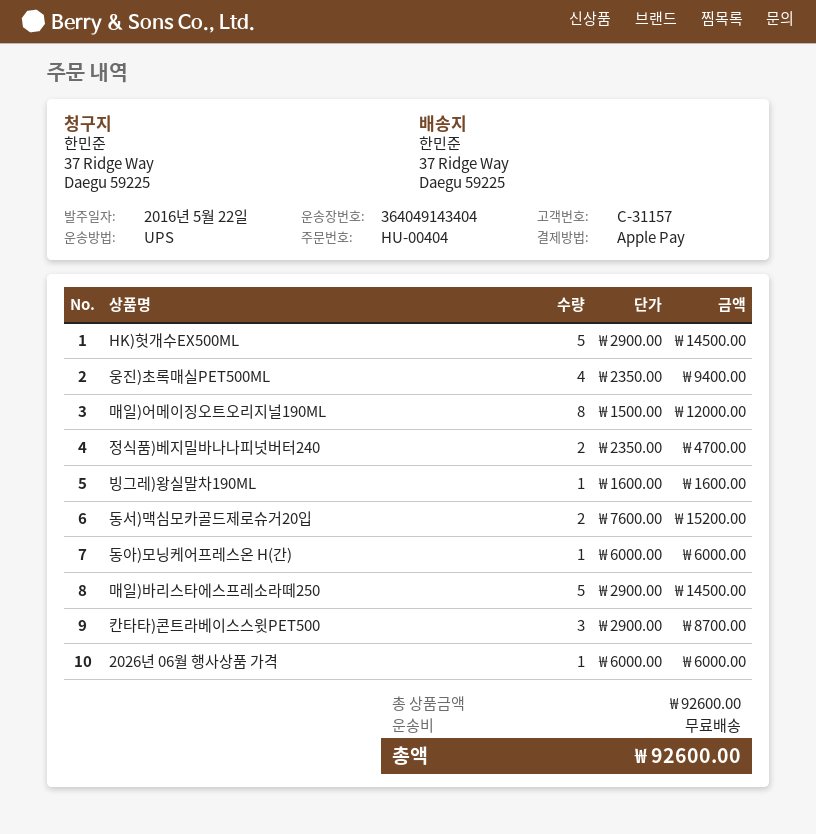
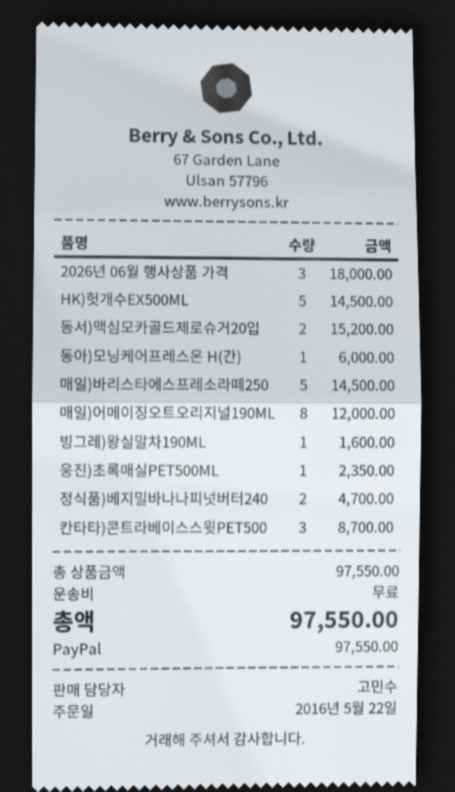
payment method: Apple Pay -> PayPal
웅진)초록매실PET500ML: 4 for 9400.00 -> 1 for 2350.00
2026년 06월 행사상품 가격: 1 for 6000.00 -> 3 for 18000.00
subtotal: 92600.00 -> 97550.00
total: 92600.00 -> 97550.00

